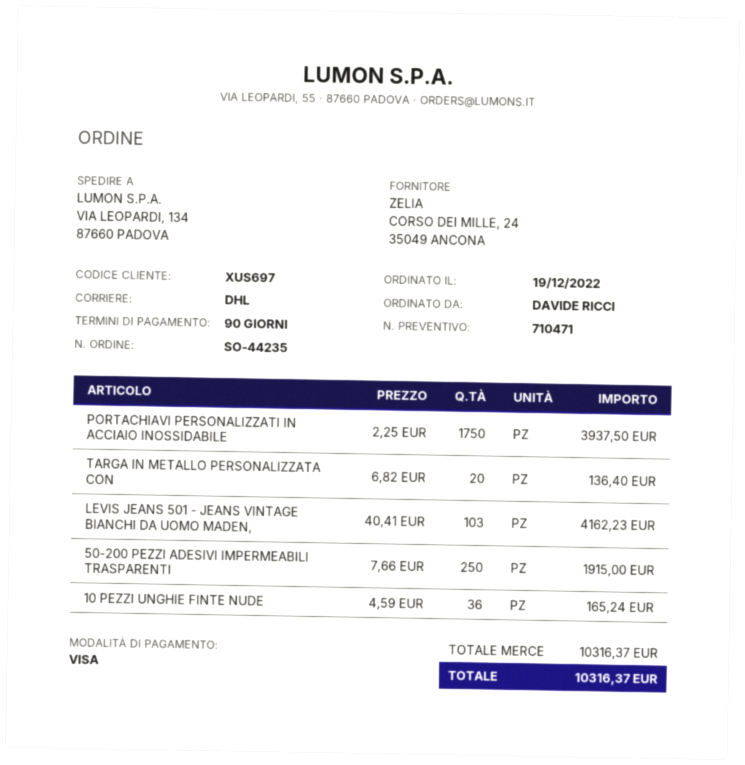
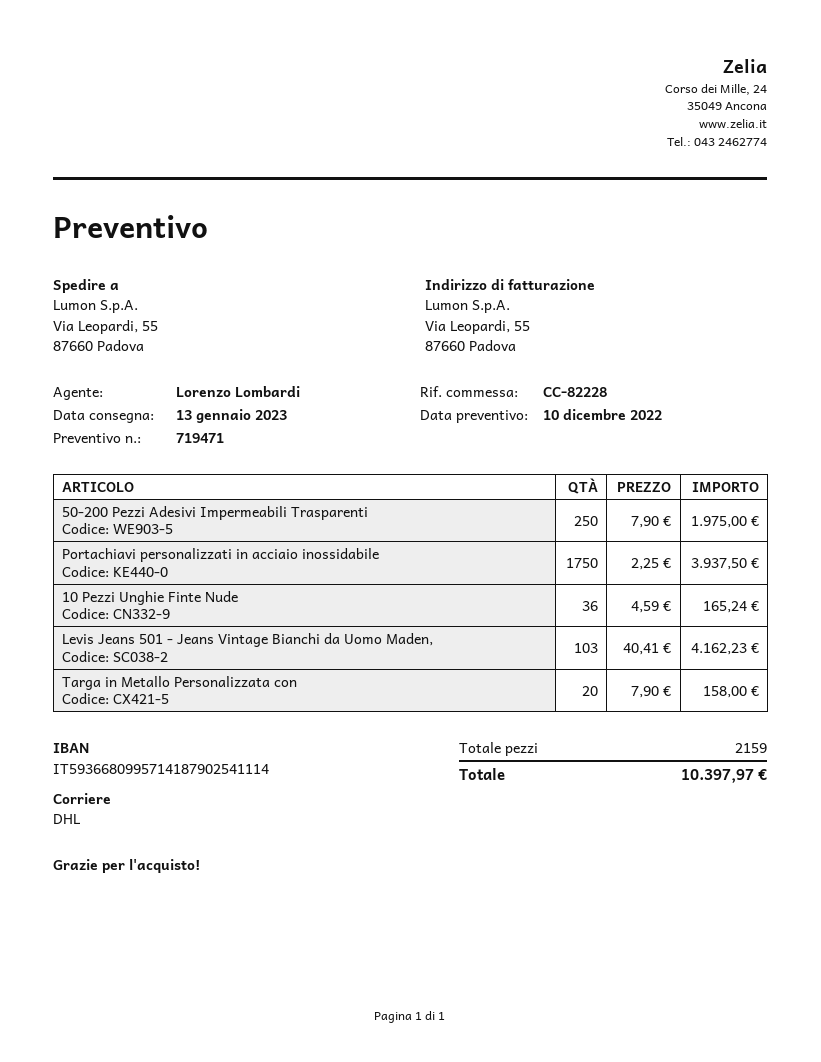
quote number: 710471 -> 719471
ship to: VIA LEOPARDI, 134, 87660 PADOVA -> Via Leopardi, 55, 87660 Padova
TARGA IN METALLO PERSONALIZZATA CON: 20 x 6.82 = 136.40 -> 20 x 7.90 = 158.00
50-200 PEZZI ADESIVI IMPERMEABILI TRASPARENTI: 250 x 7.66 = 1915.00 -> 250 x 7.90 = 1975.00
total: 10316.37 -> 10397.97

